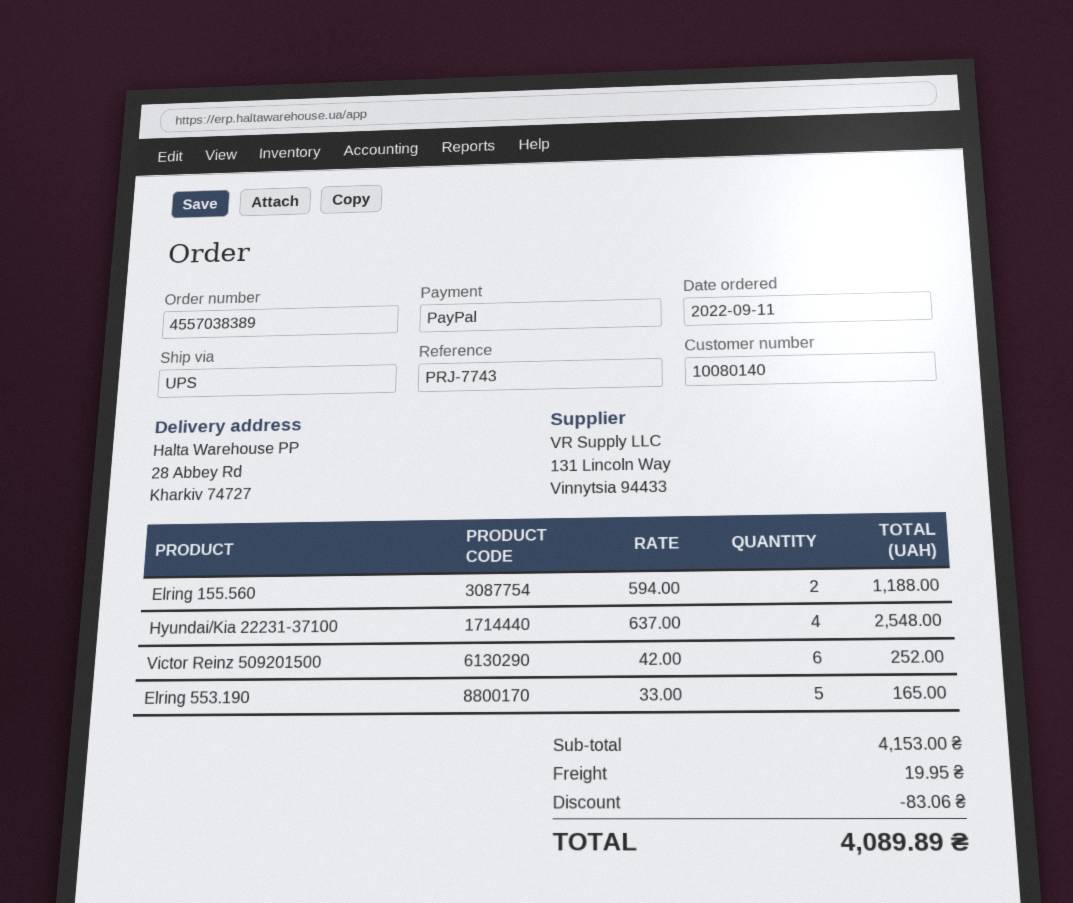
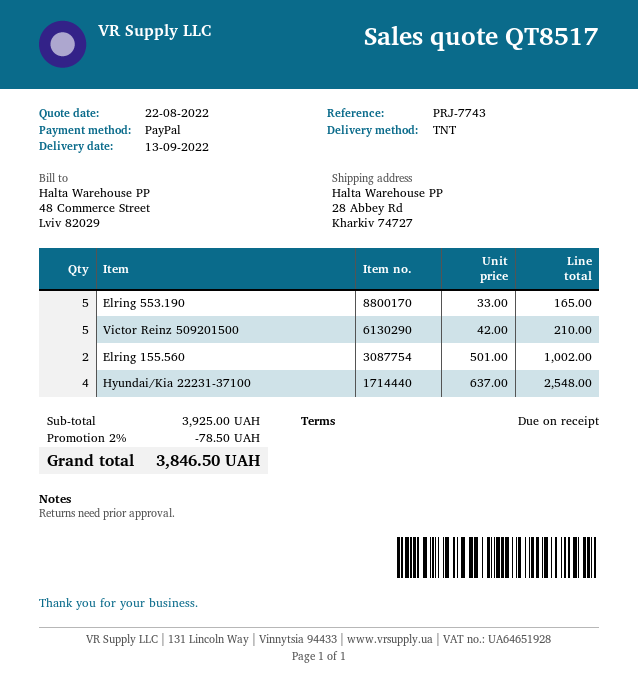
shipping method: UPS -> TNT
Elring 155.560: 2 x 594.00 = 1188.00 -> 2 x 501.00 = 1002.00
Victor Reinz 509201500: 6 x 42.00 = 252.00 -> 5 x 42.00 = 210.00
subtotal: 4153.00 -> 3925.00
discount: 83.06 -> 78.50
shipping: 19.95 -> none
total: 4089.89 -> 3846.50

